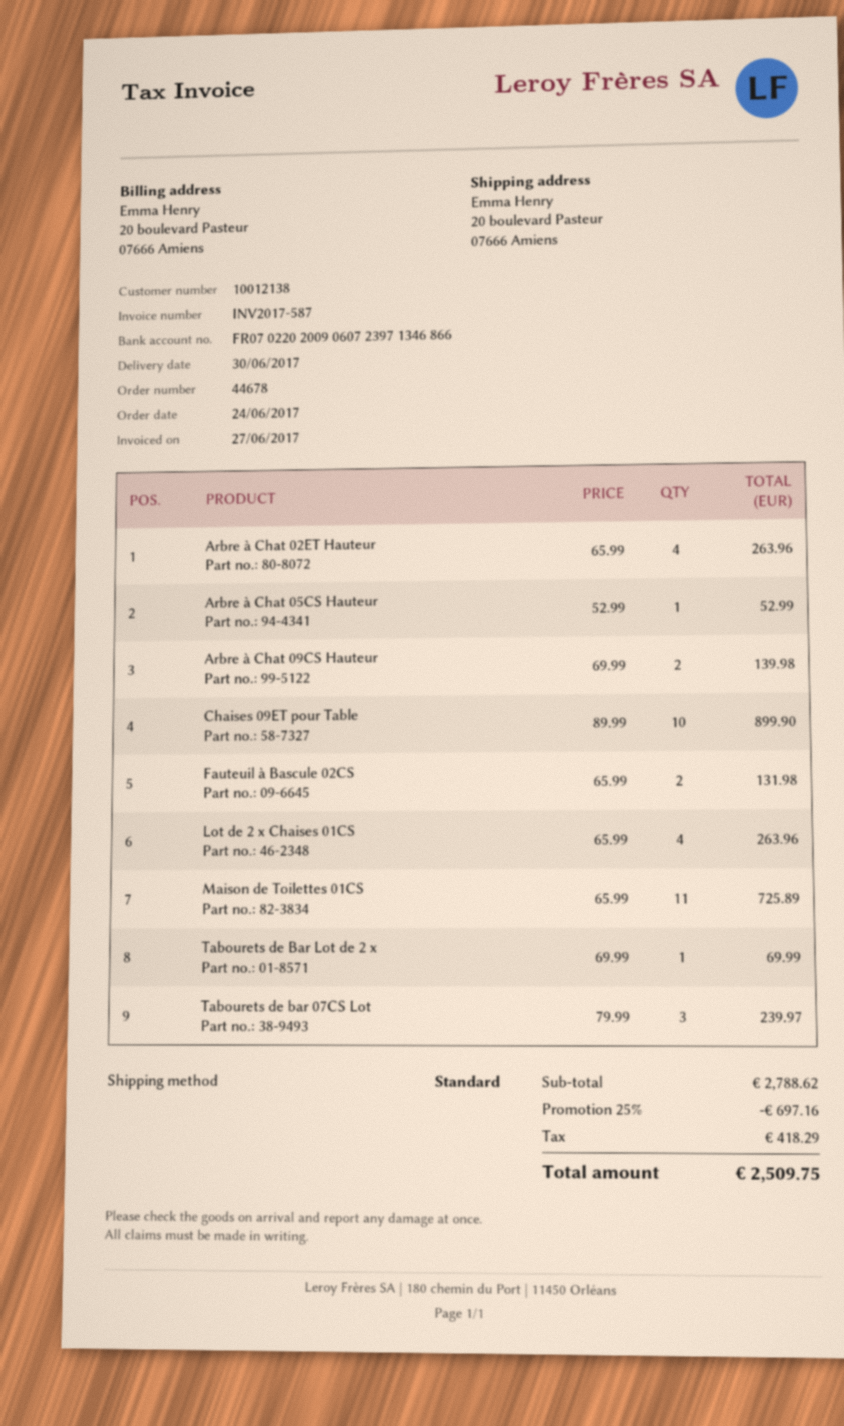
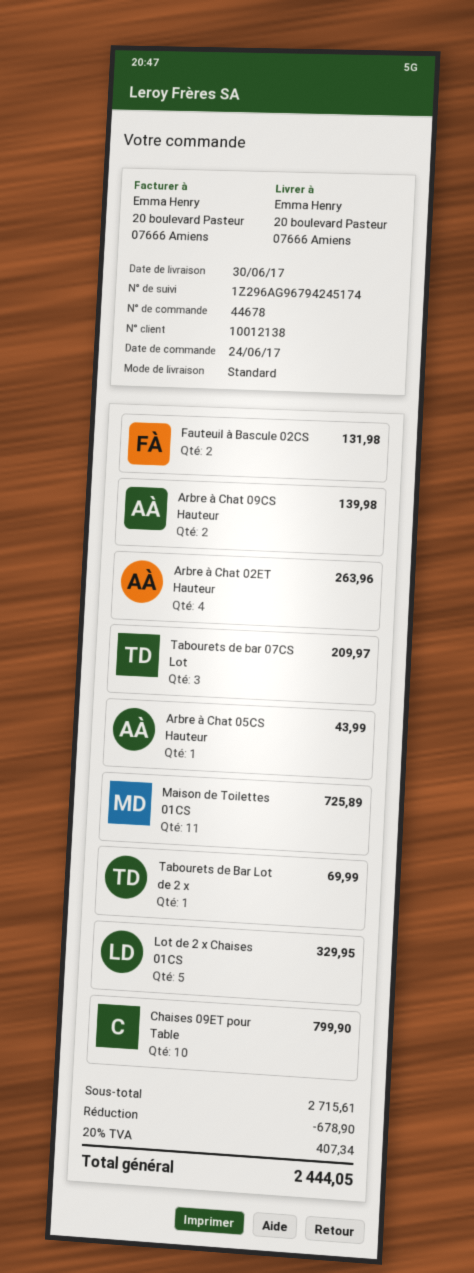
Arbre à Chat 05CS Hauteur: 1 for 52.99 -> 1 for 43.99
Chaises 09ET pour Table: 10 for 899.90 -> 10 for 799.90
Lot de 2 x Chaises 01CS: 4 for 263.96 -> 5 for 329.95
Tabourets de bar 07CS Lot: 3 for 239.97 -> 3 for 209.97
subtotal: 2788.62 -> 2715.61
discount: 697.16 -> 678.90
tax: 418.29 -> 407.34
total: 2509.75 -> 2444.05

